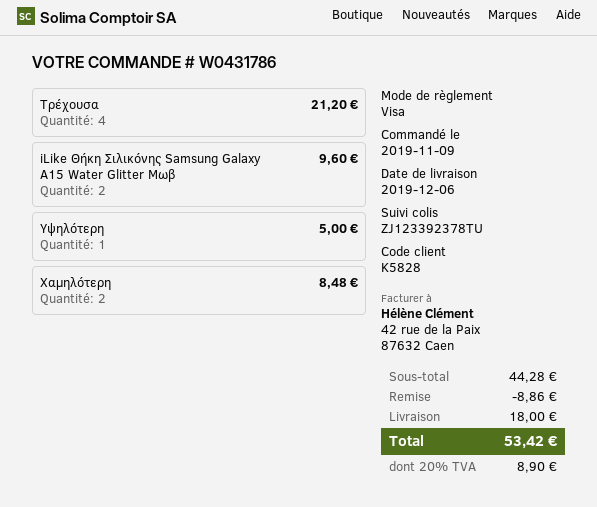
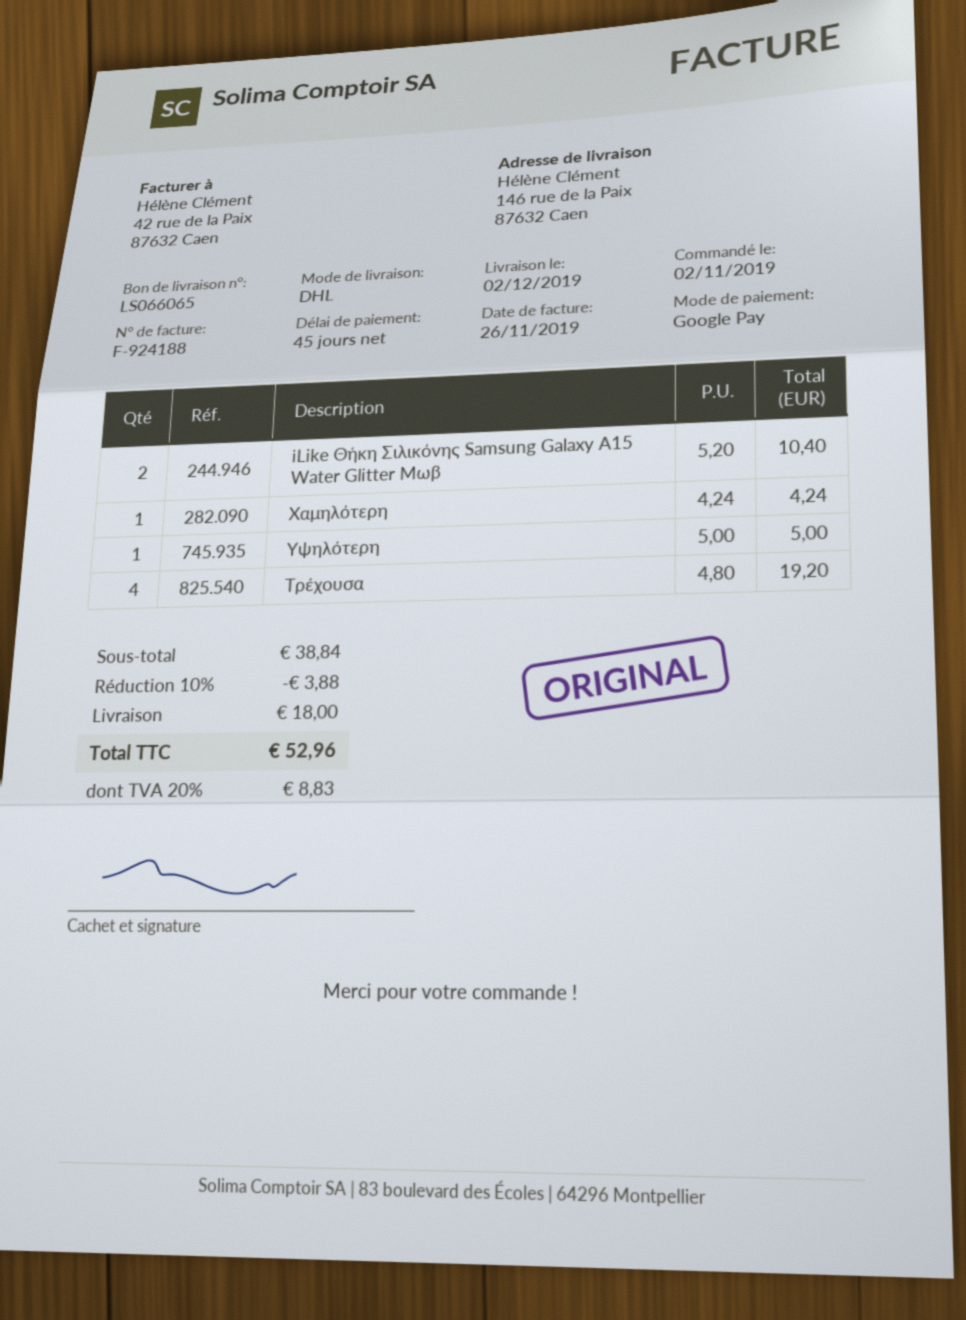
order date: 2019-11-09 -> 2019-11-02
delivery date: 2019-12-06 -> 2019-12-02
payment method: Visa -> Google Pay
Τρέχουσα: 4 for 21.20 -> 4 for 19.20
iLike Θήκη Σιλικόνης Samsung Galaxy A15 Water Glitter Μωβ: 2 for 9.60 -> 2 for 10.40
Χαμηλότερη: 2 for 8.48 -> 1 for 4.24
subtotal: 44.28 -> 38.84
discount: 8.86 -> 3.88
tax: 20% = 8.90 -> 20% = 8.83
total: 53.42 -> 52.96

